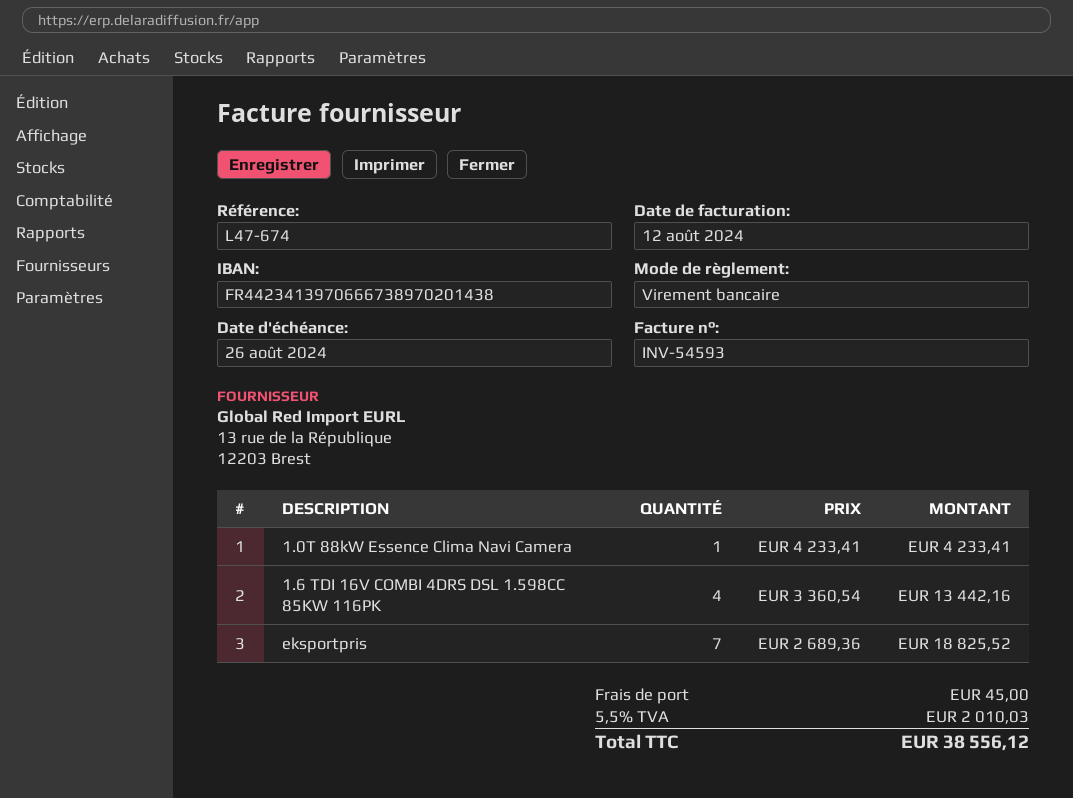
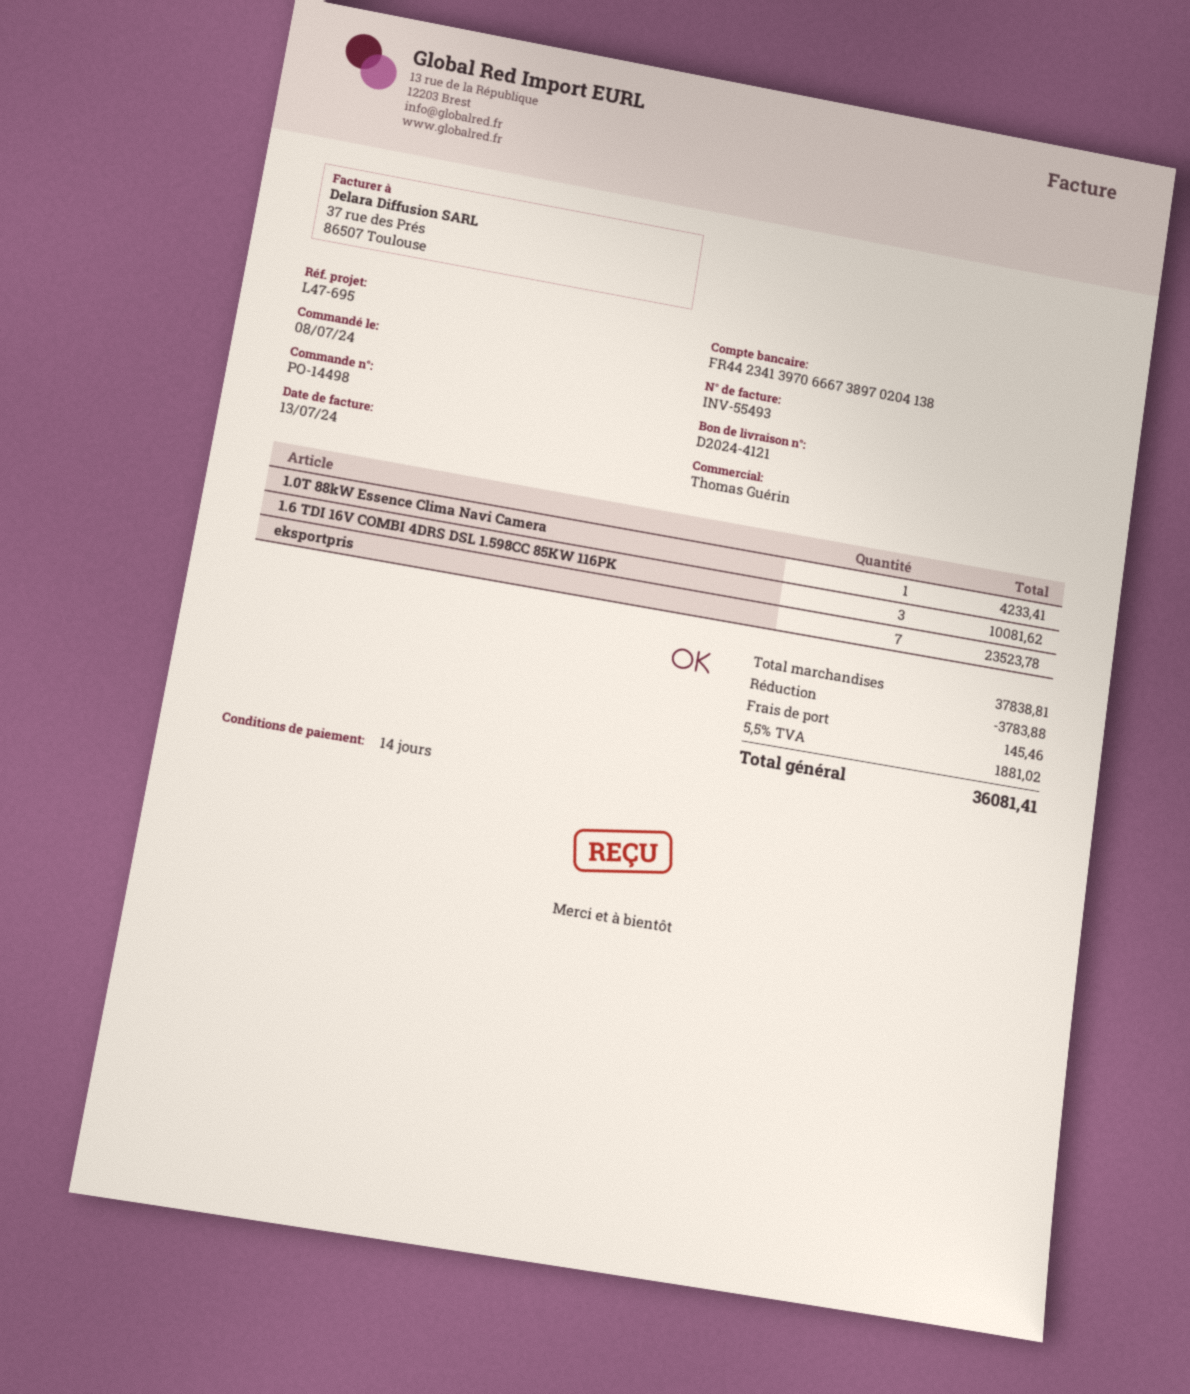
invoice number: INV-54593 -> INV-55493
invoice date: 2024-08-12 -> 2024-07-13
reference: L47-674 -> L47-695
bank account: FR4423413970666738970201438 -> FR4423413970666738970204138
1.6 TDI 16V COMBI 4DRS DSL 1.598CC 85KW 116PK: 4 for 13442.16 -> 3 for 10081.62
eksportpris: 7 for 18825.52 -> 7 for 23523.78
discount: none -> 3783.88
shipping: 45.00 -> 145.46
tax: 5.5% = 2010.03 -> 5.5% = 1881.02
total: 38556.12 -> 36081.41

